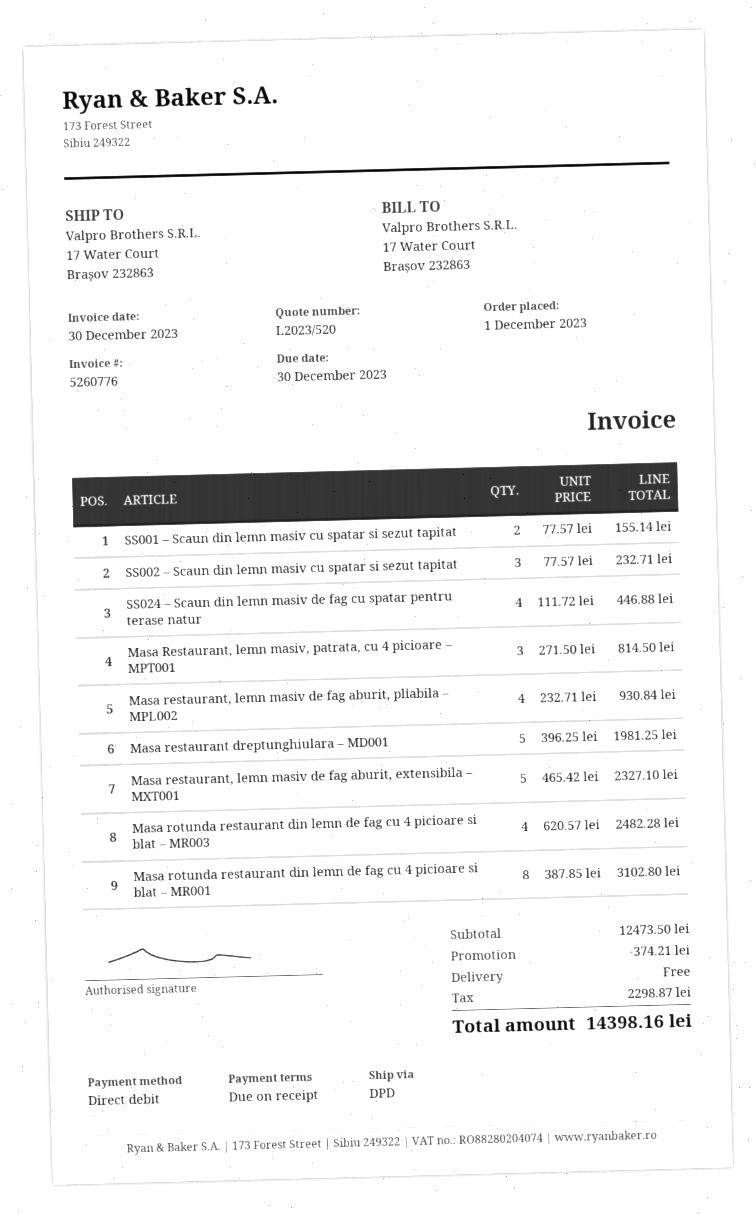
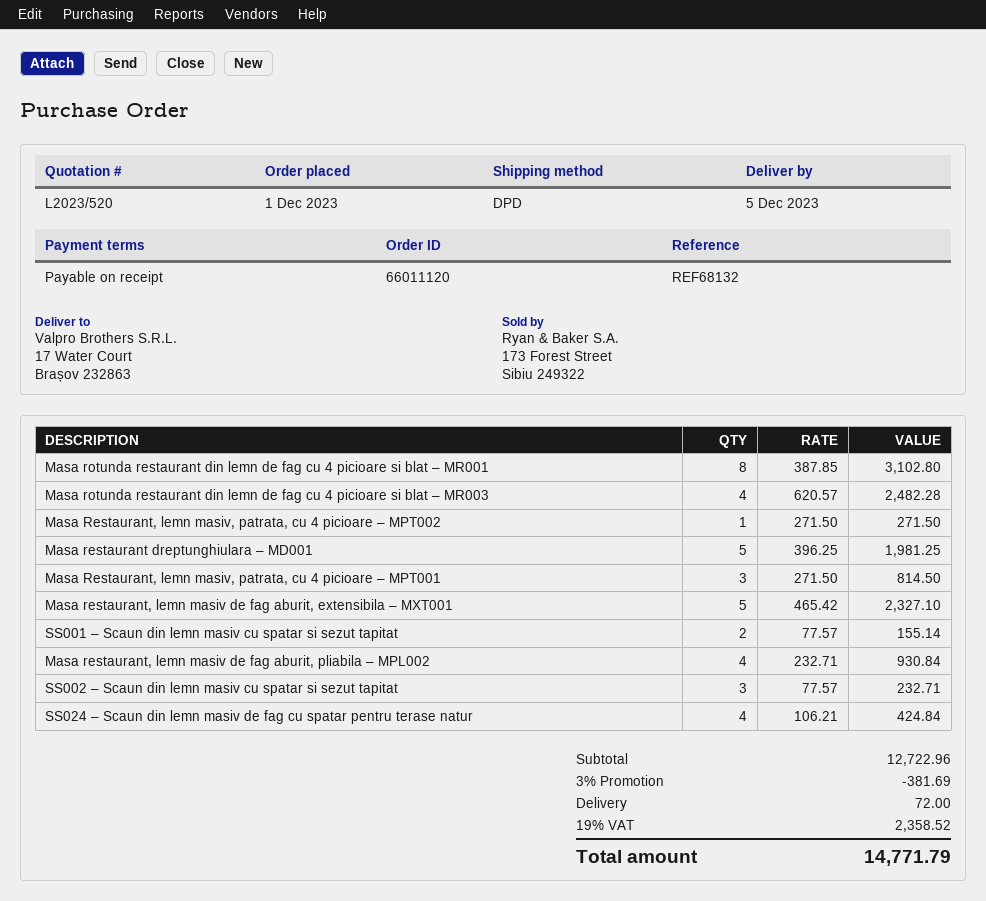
SS024 – Scaun din lemn masiv de fag cu spatar pentru terase natur: 4 x 111.72 = 446.88 -> 4 x 106.21 = 424.84
Masa Restaurant, lemn masiv, patrata, cu 4 picioare – MPT002: none -> 1 x 271.50 = 271.50
subtotal: 12473.50 -> 12722.96
discount: 374.21 -> 381.69
shipping: 0.00 -> 72.00
tax: 2298.87 -> 2358.52
total: 14398.16 -> 14771.79

